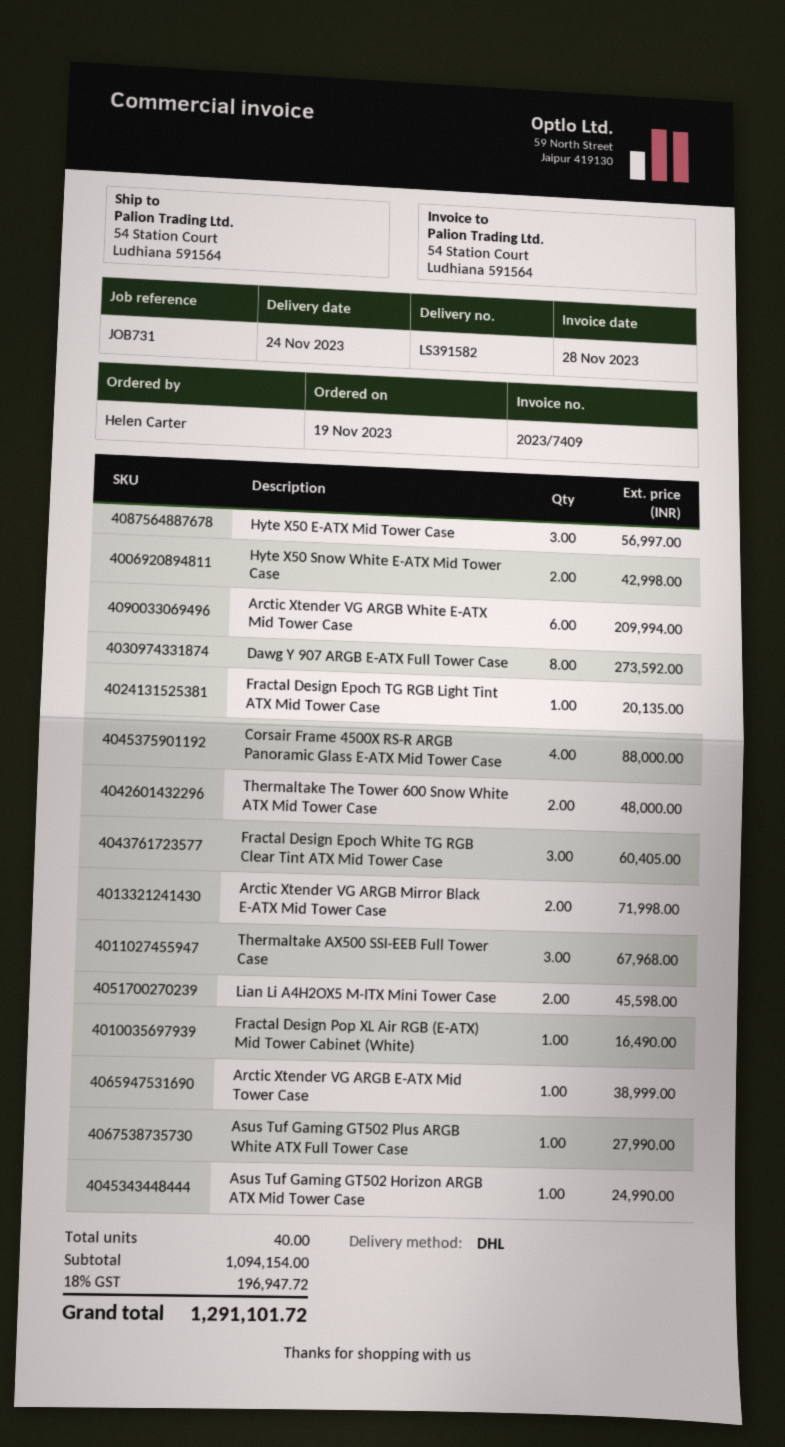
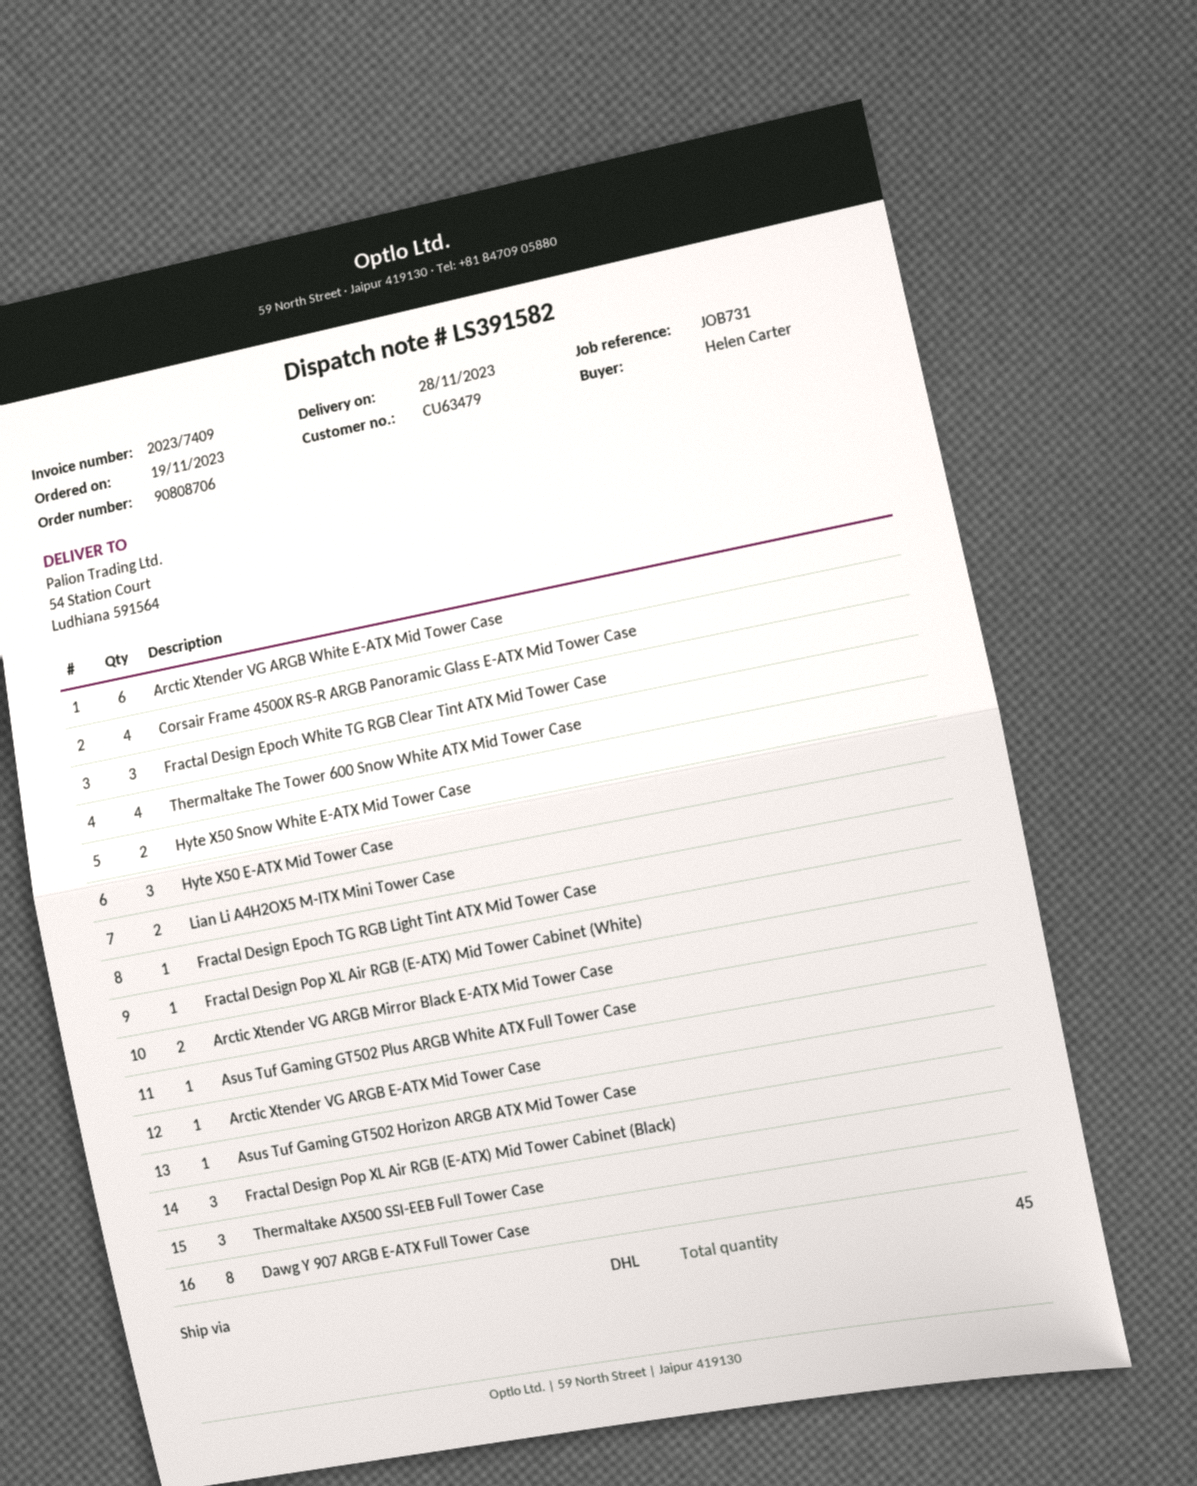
delivery date: 2023-11-24 -> 2023-11-28
Thermaltake The Tower 600 Snow White ATX Mid Tower Case: 2 -> 4
Fractal Design Pop XL Air RGB (E-ATX) Mid Tower Cabinet (Black): none -> 3
total quantity: 40 -> 45

